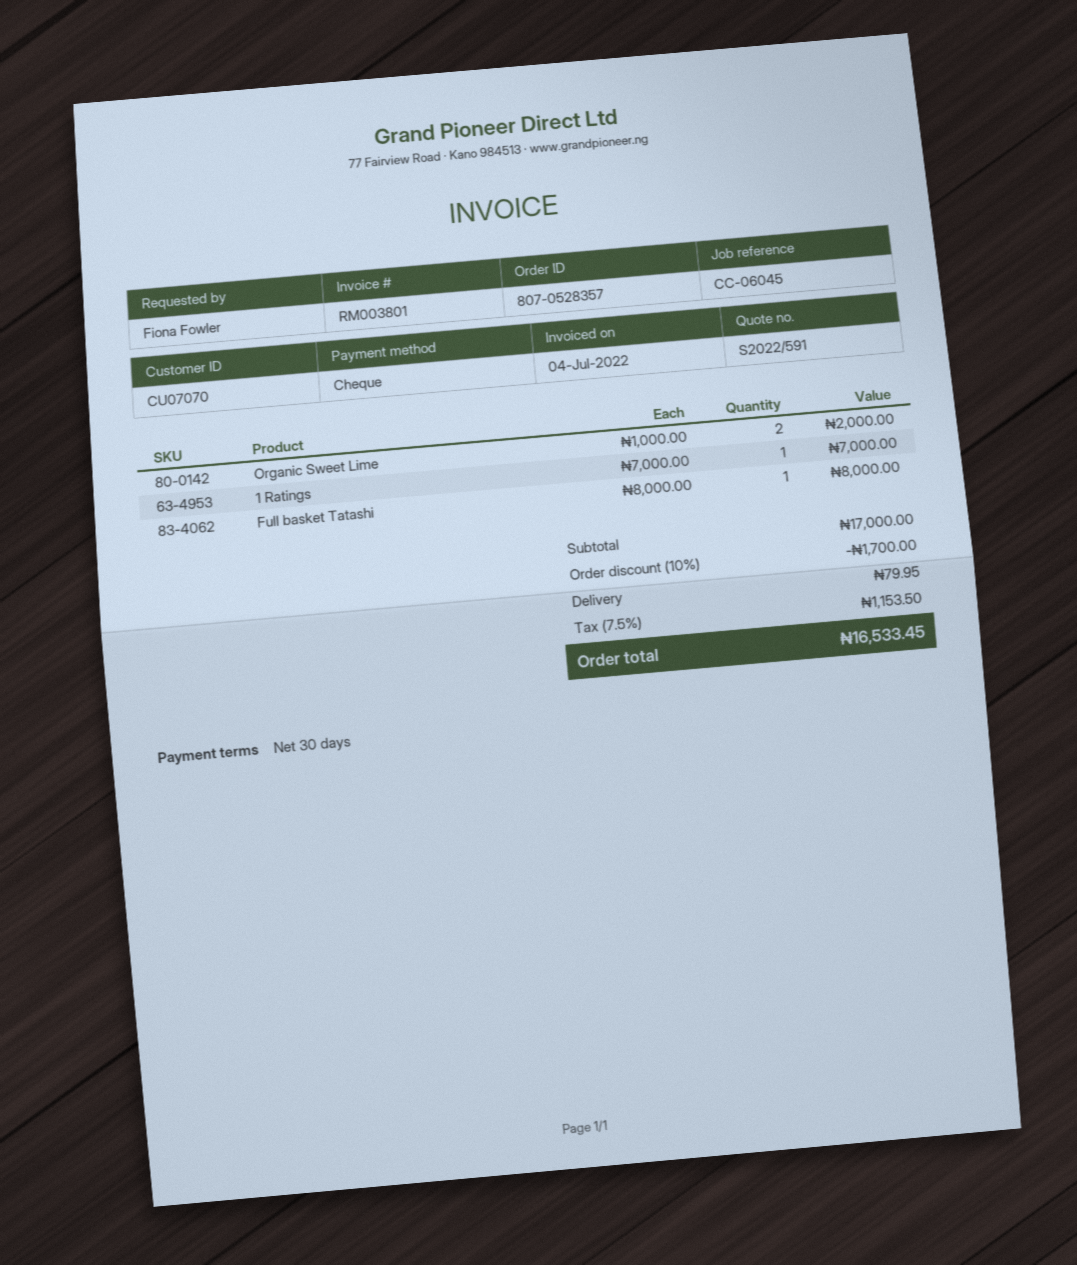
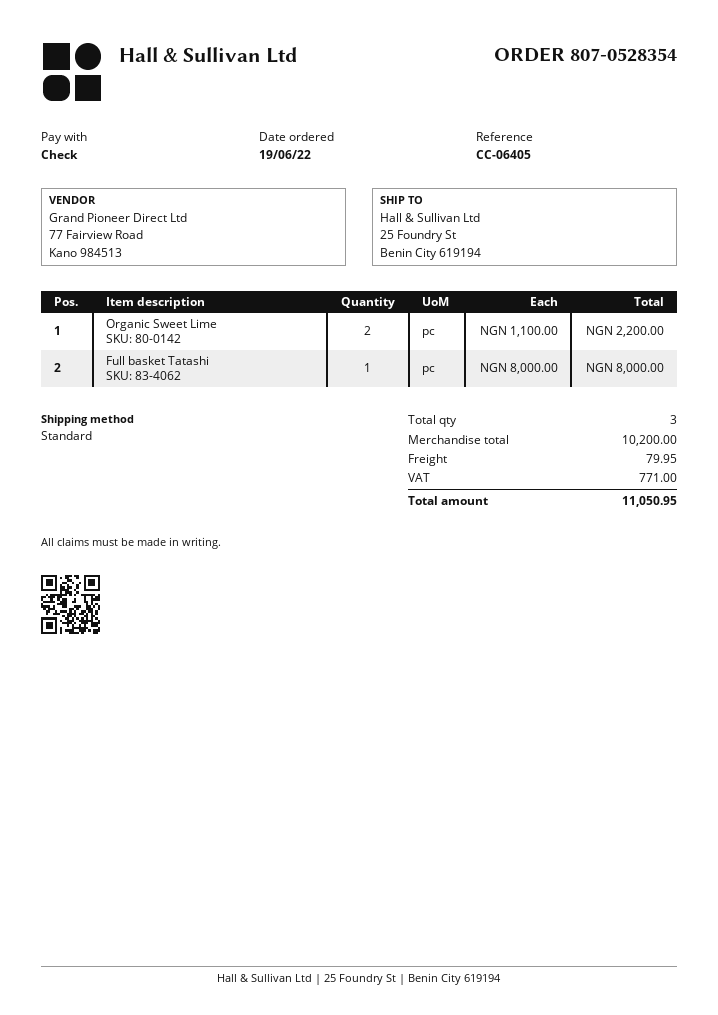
order number: 807-0528357 -> 807-0528354
reference: CC-06045 -> CC-06405
Organic Sweet Lime: 2 x 1000.00 = 2000.00 -> 2 x 1100.00 = 2200.00
1 Ratings: 1 x 7000.00 = 7000.00 -> none
subtotal: 17000.00 -> 10200.00
discount: 10% = 1700.00 -> none
tax: 1153.50 -> 771.00
total: 16533.45 -> 11050.95

